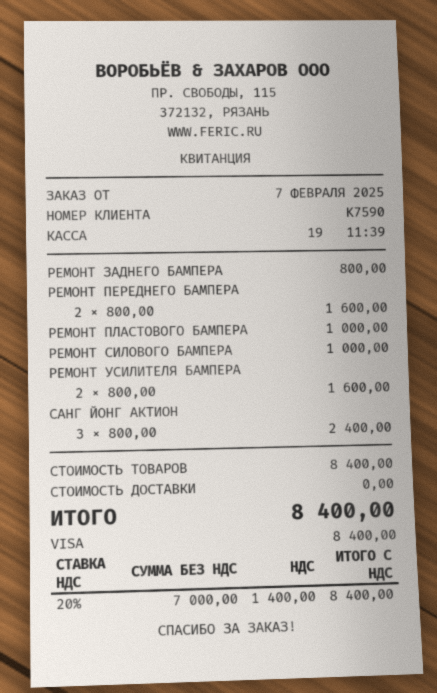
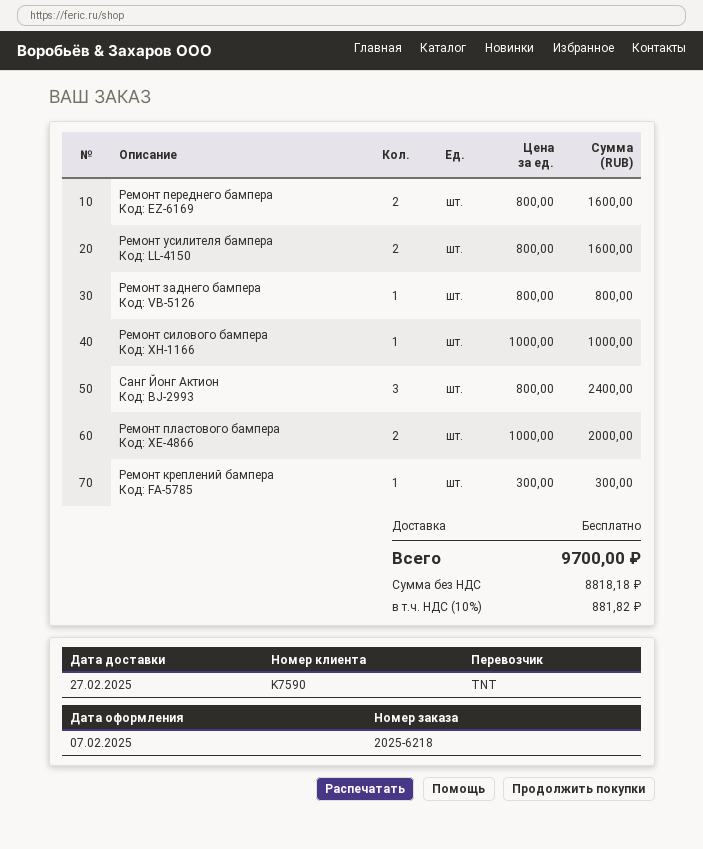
РЕМОНТ ПЛАСТОВОГО БАМПЕРА: 1 x 1000.00 = 1000.00 -> 2 x 1000.00 = 2000.00
Ремонт креплений бампера: none -> 1 x 300.00 = 300.00
net: 7000.00 -> 8818.18
tax: 20% = 1400.00 -> 10% = 881.82
total: 8400.00 -> 9700.00

